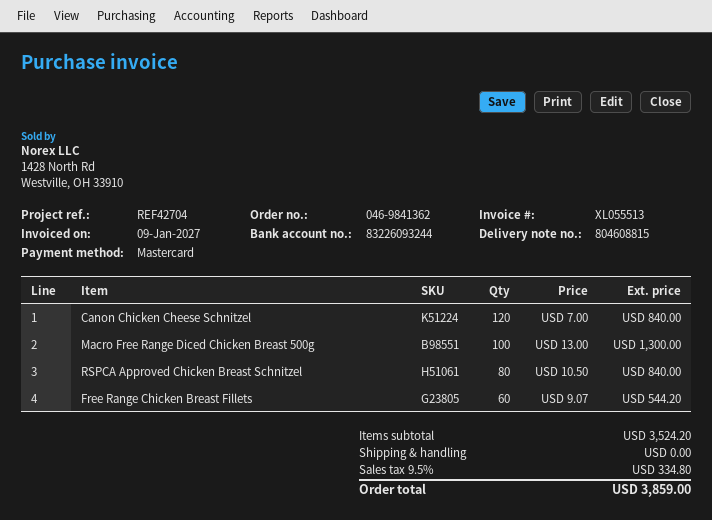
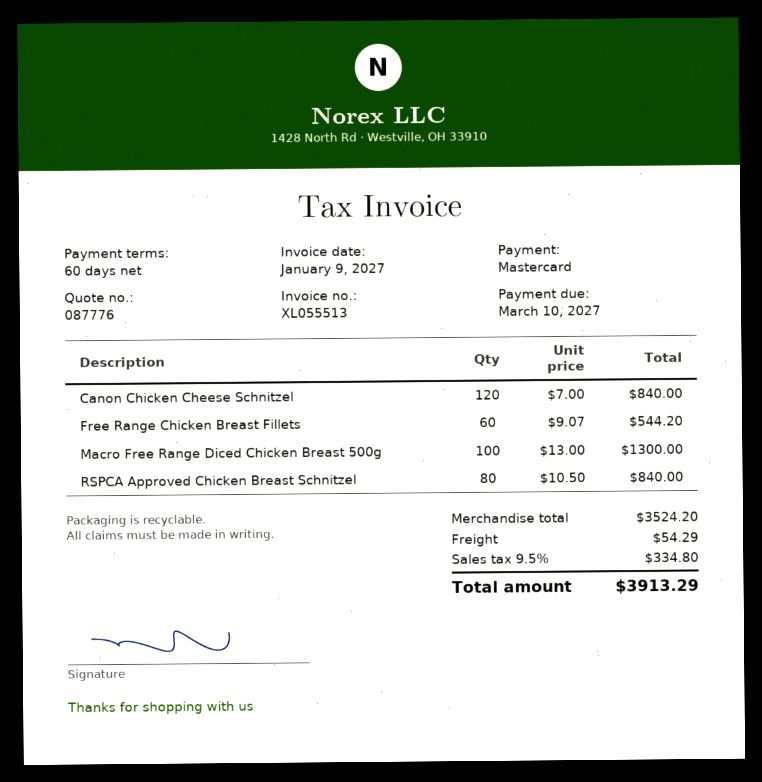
shipping: 0.00 -> 54.29
total: 3859.00 -> 3913.29

